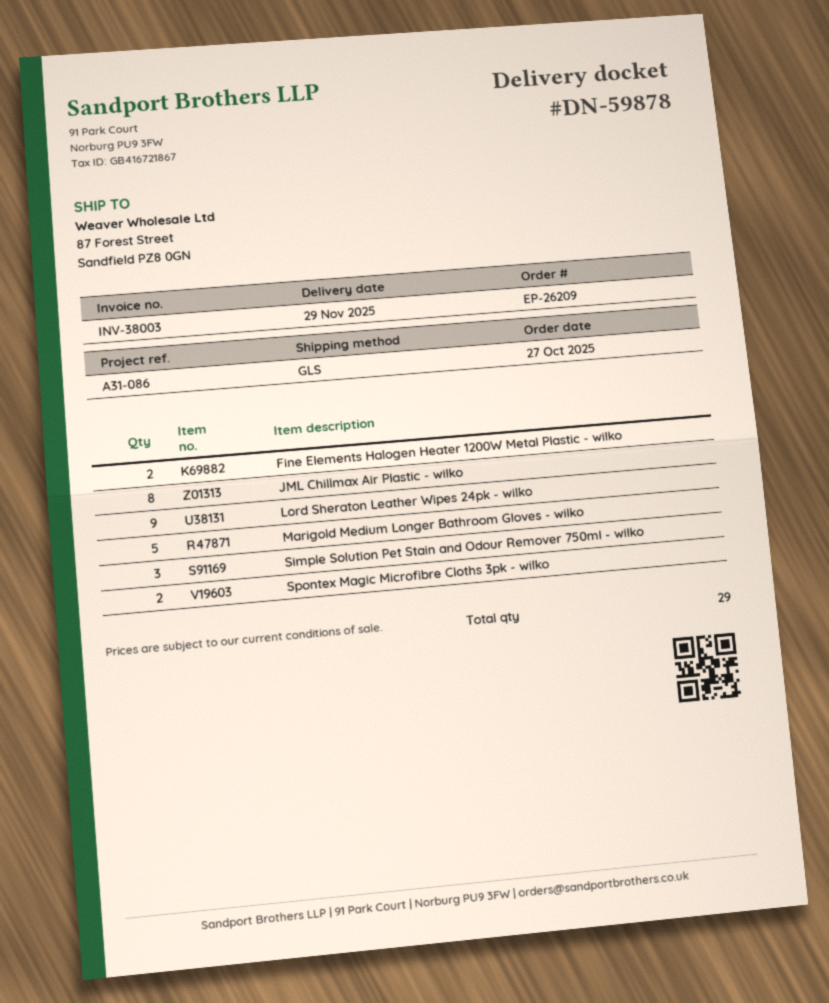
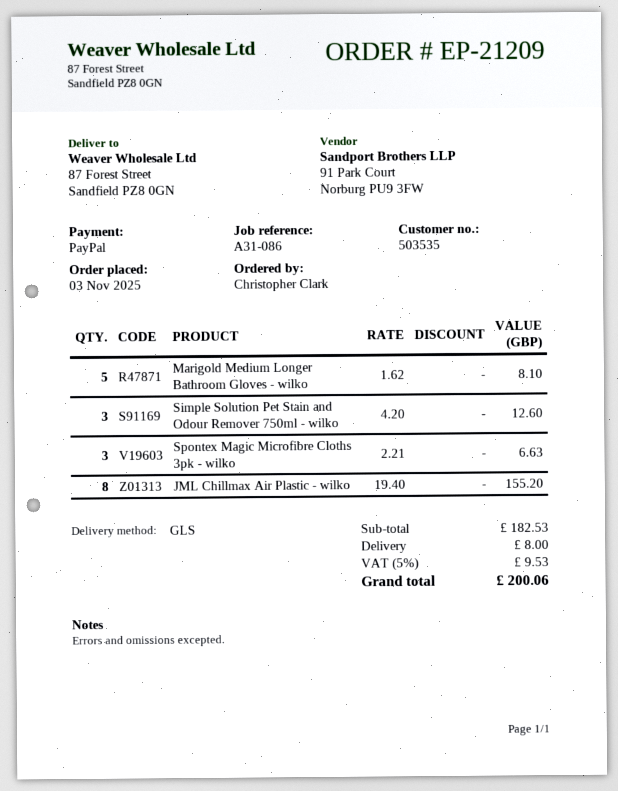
order number: EP-26209 -> EP-21209
order date: 2025-10-27 -> 2025-11-03
Fine Elements Halogen Heater 1200W Metal Plastic - wilko: 2 -> none
Lord Sheraton Leather Wipes 24pk - wilko: 9 -> none
Spontex Magic Microfibre Cloths 3pk - wilko: 2 -> 3

